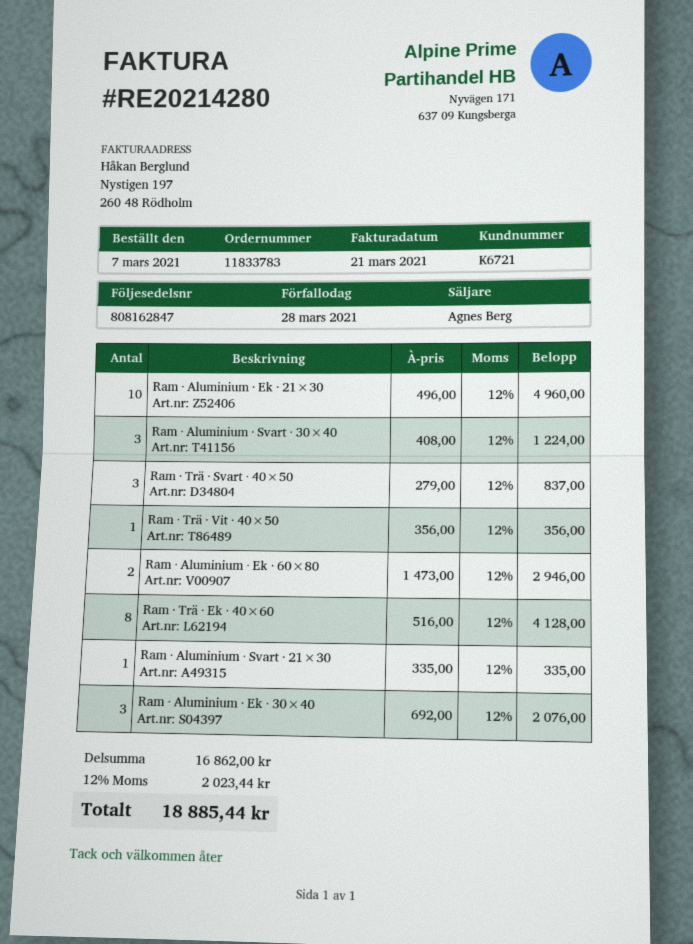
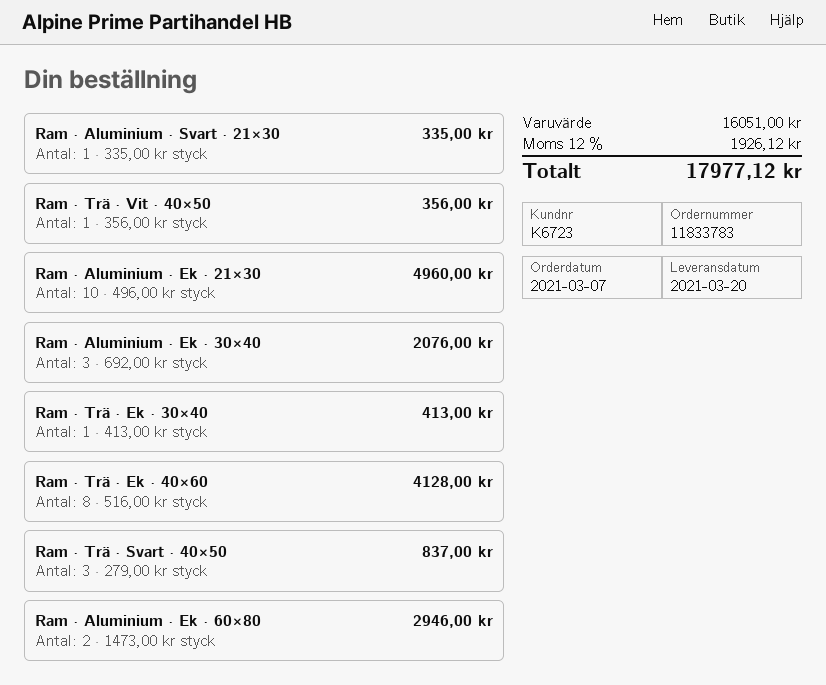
customer number: K6721 -> K6723
Ram · Aluminium · Svart · 30×40: 3 x 408.00 = 1224.00 -> none
Ram · Trä · Ek · 30×40: none -> 1 x 413.00 = 413.00
subtotal: 16862.00 -> 16051.00
tax: 12% = 2023.44 -> 12% = 1926.12
total: 18885.44 -> 17977.12

